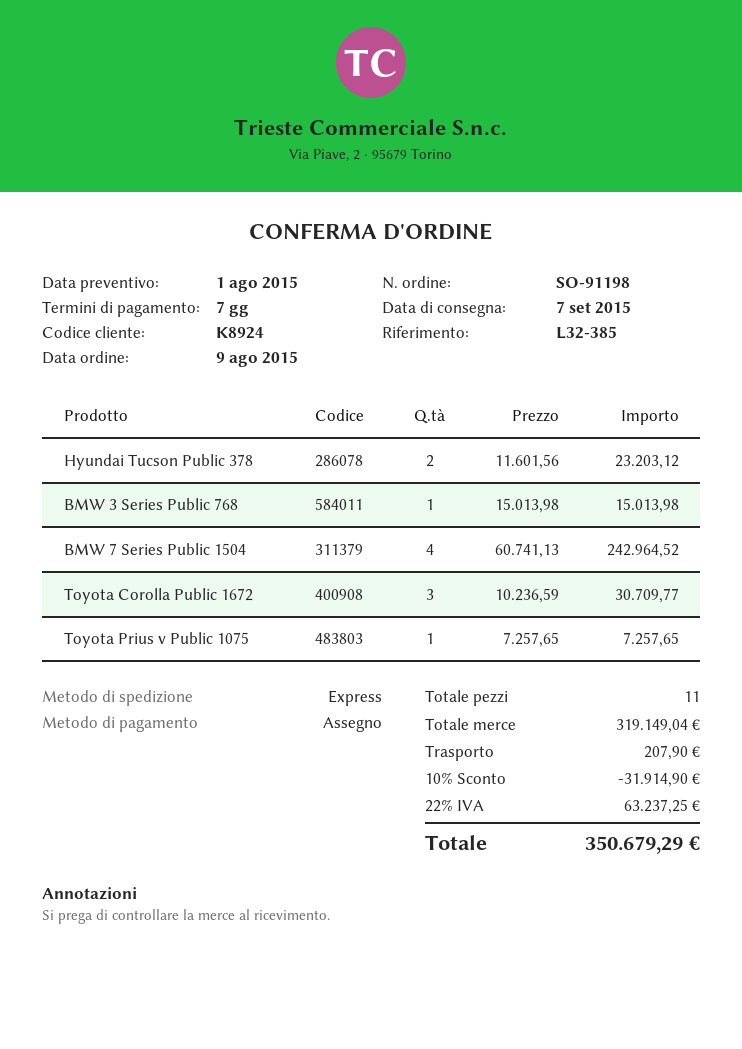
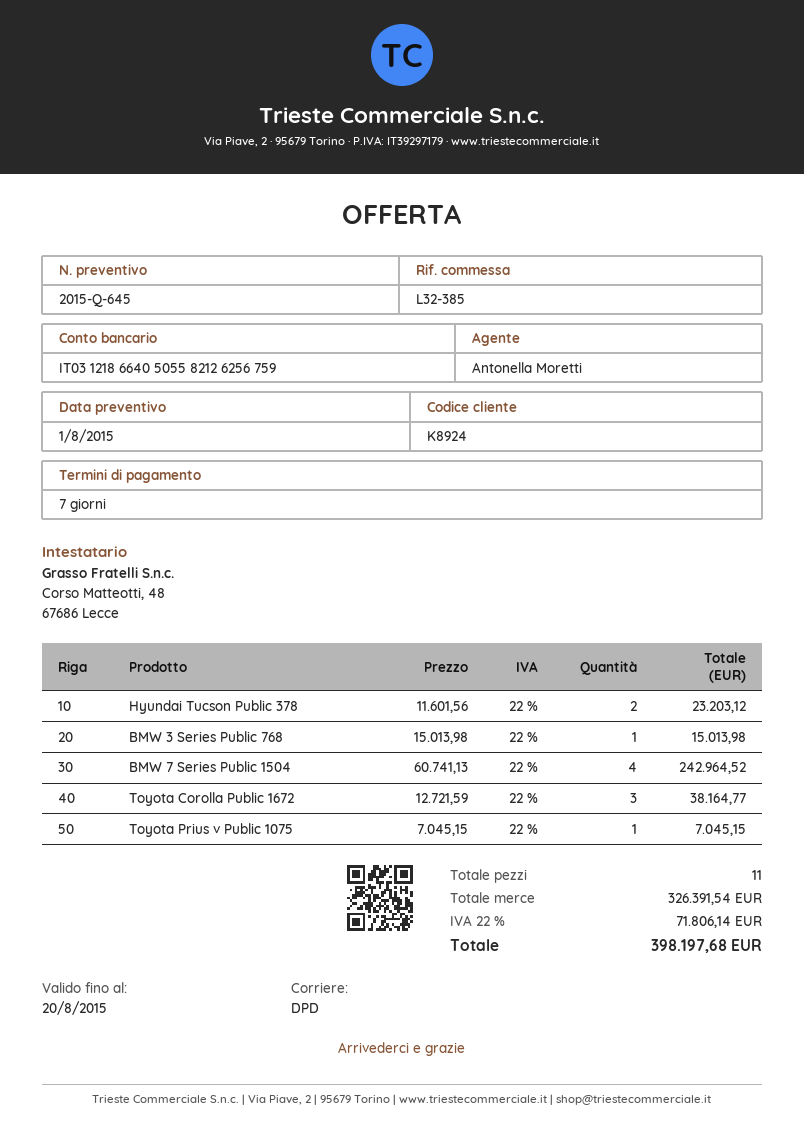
shipping method: express -> DPD
Toyota Corolla Public 1672: 3 x 10236.59 = 30709.77 -> 3 x 12721.59 = 38164.77
Toyota Prius v Public 1075: 1 x 7257.65 = 7257.65 -> 1 x 7045.15 = 7045.15
subtotal: 319149.04 -> 326391.54
discount: 10% = 31914.90 -> none
shipping: 207.90 -> none
tax: 22% = 63237.25 -> 22% = 71806.14
total: 350679.29 -> 398197.68

